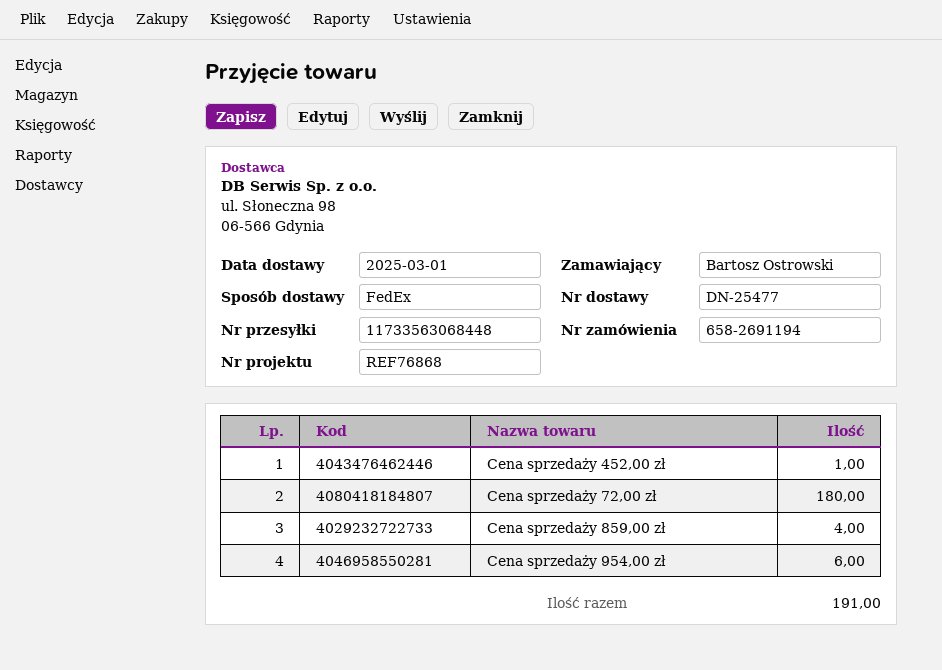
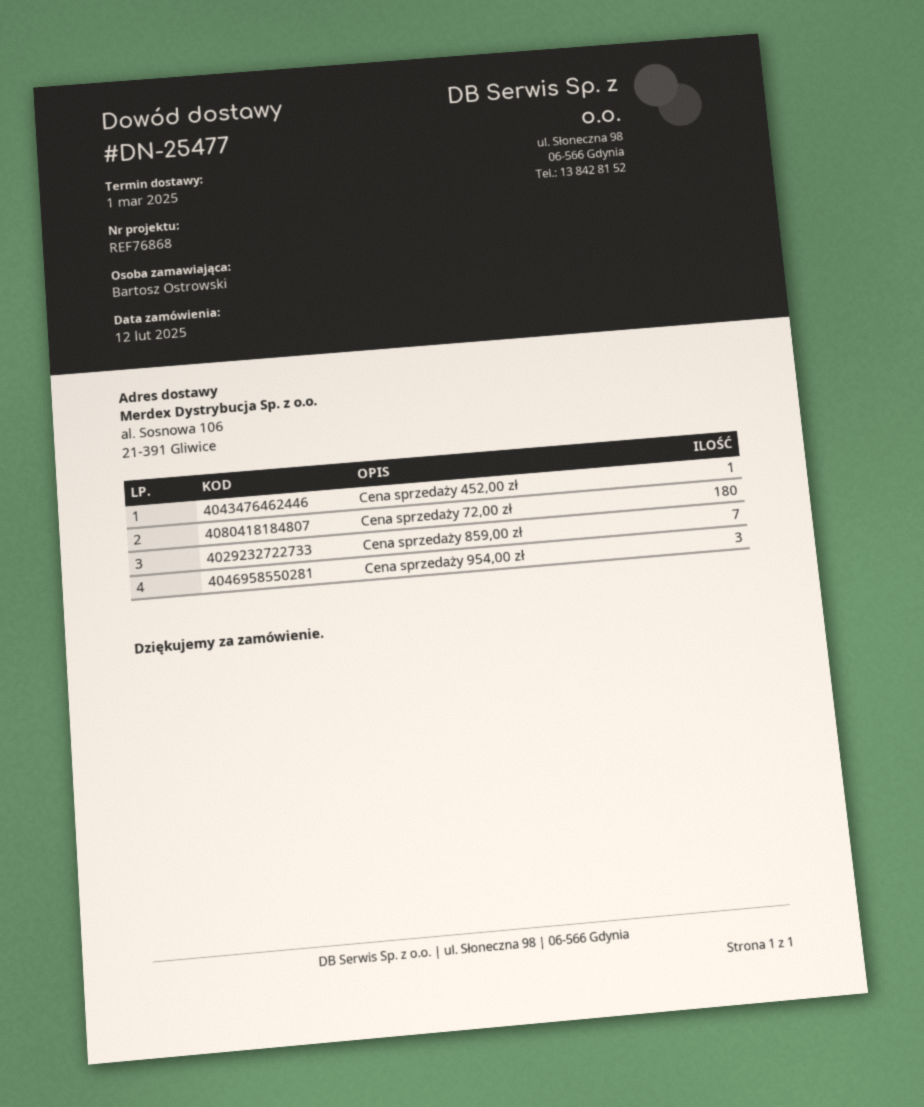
Cena sprzedaży 859,00 zł: 4 -> 7
Cena sprzedaży 954,00 zł: 6 -> 3

